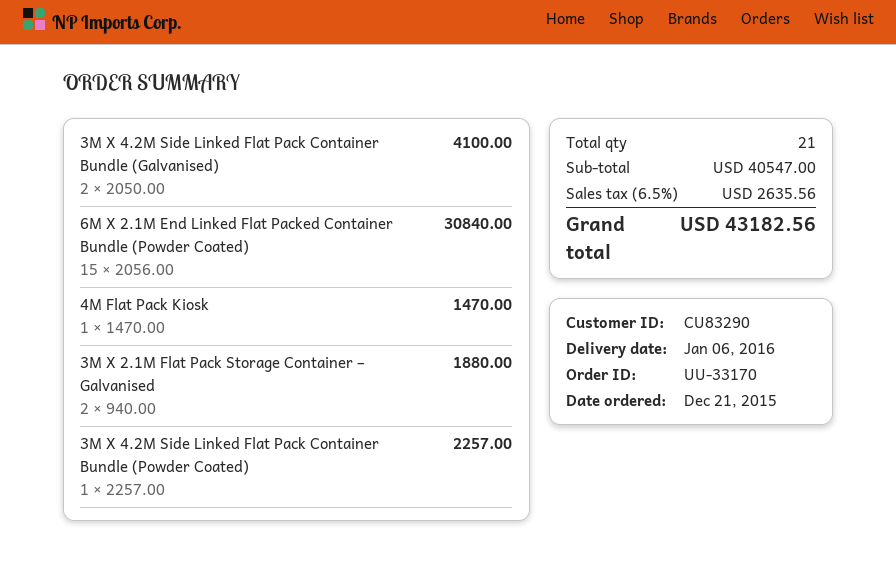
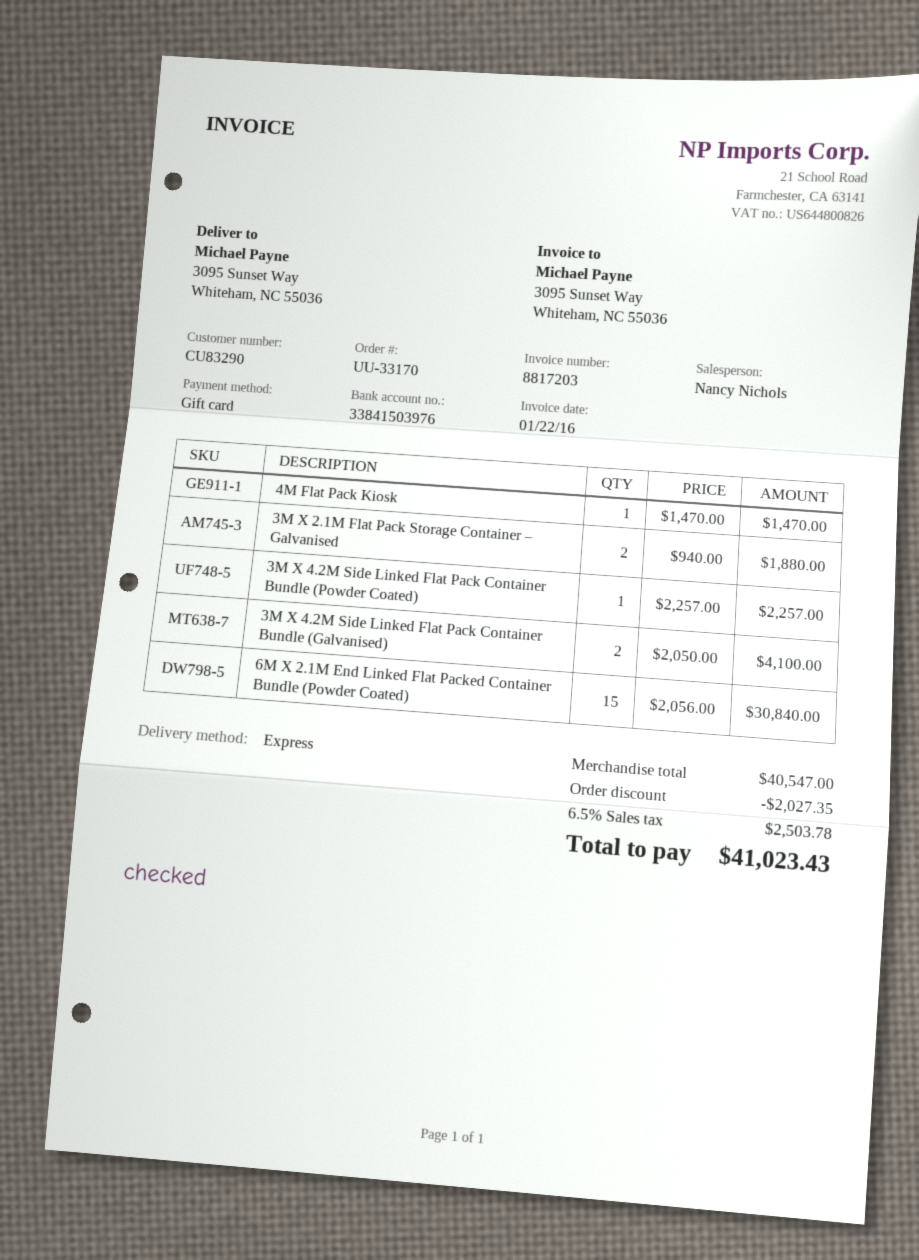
discount: none -> 2027.35
tax: 6.5% = 2635.56 -> 6.5% = 2503.78
total: 43182.56 -> 41023.43

